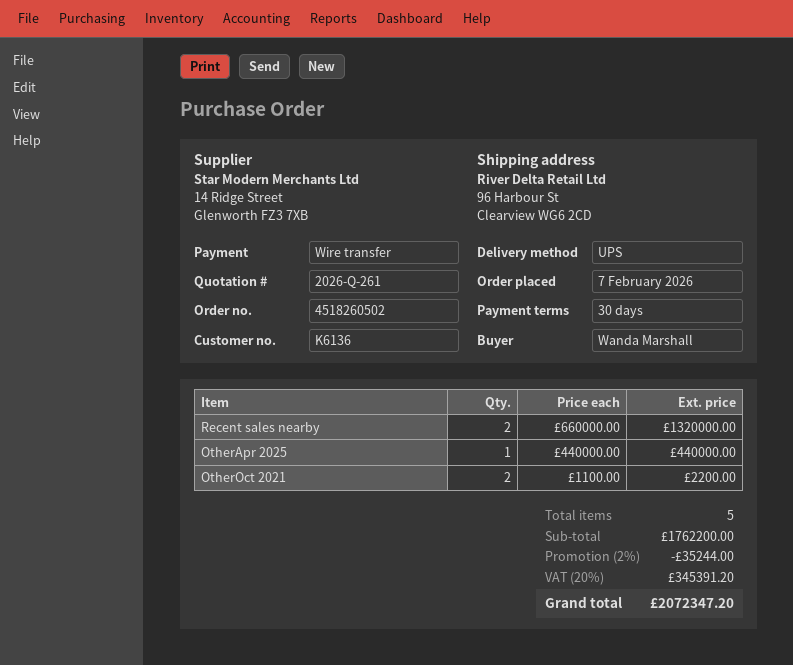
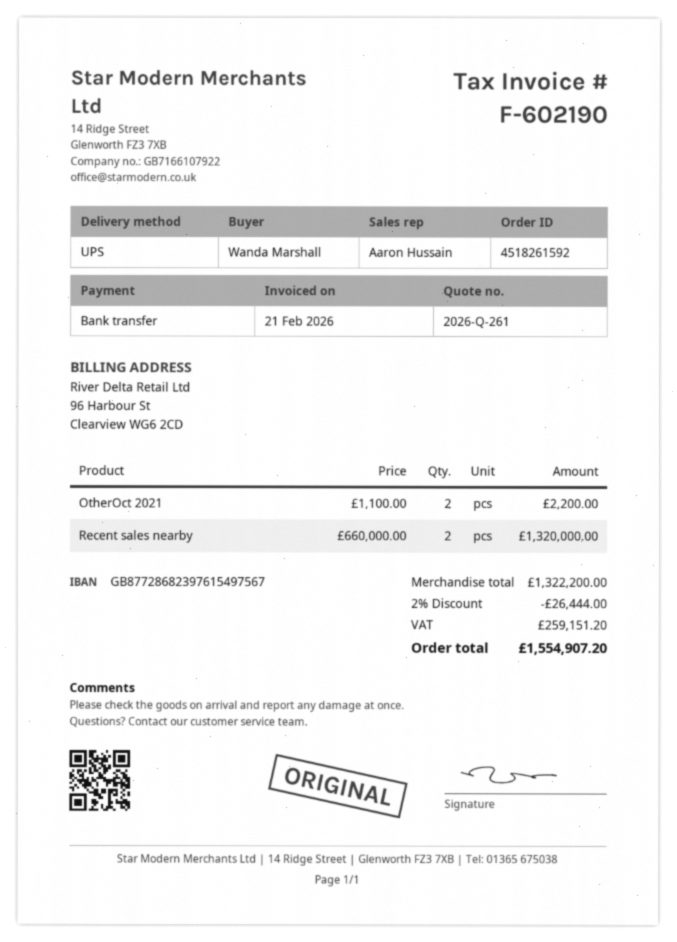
order number: 4518260502 -> 4518261592
OtherApr 2025: 1 x 440000.00 = 440000.00 -> none
subtotal: 1762200.00 -> 1322200.00
discount: 2% = 35244.00 -> 2% = 26444.00
tax: 345391.20 -> 259151.20
total: 2072347.20 -> 1554907.20

